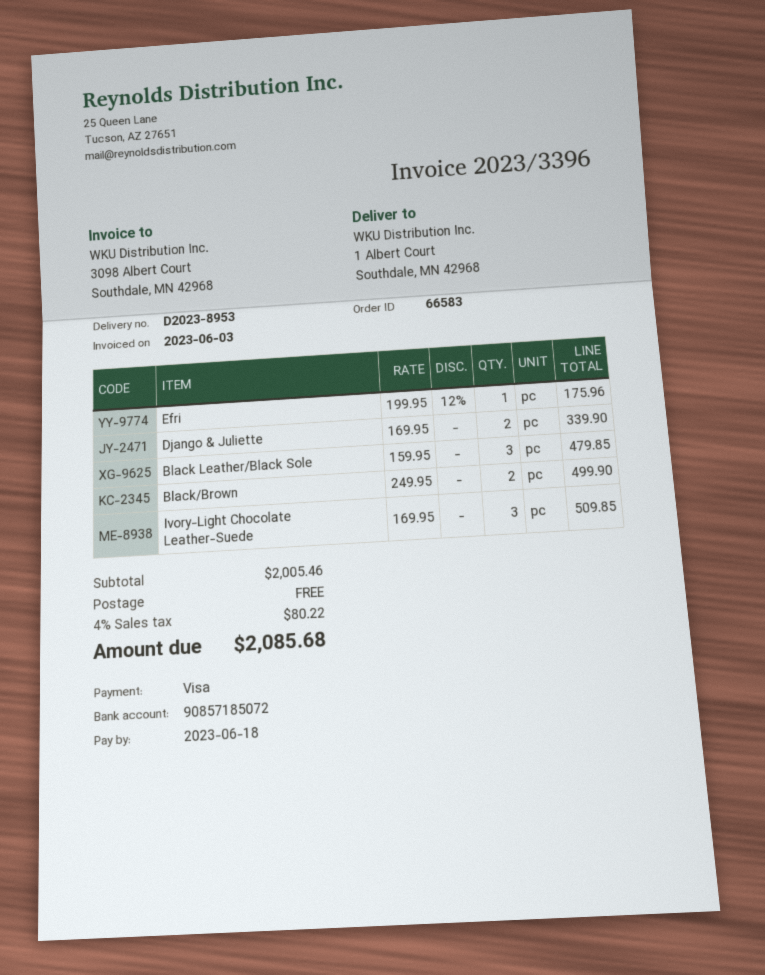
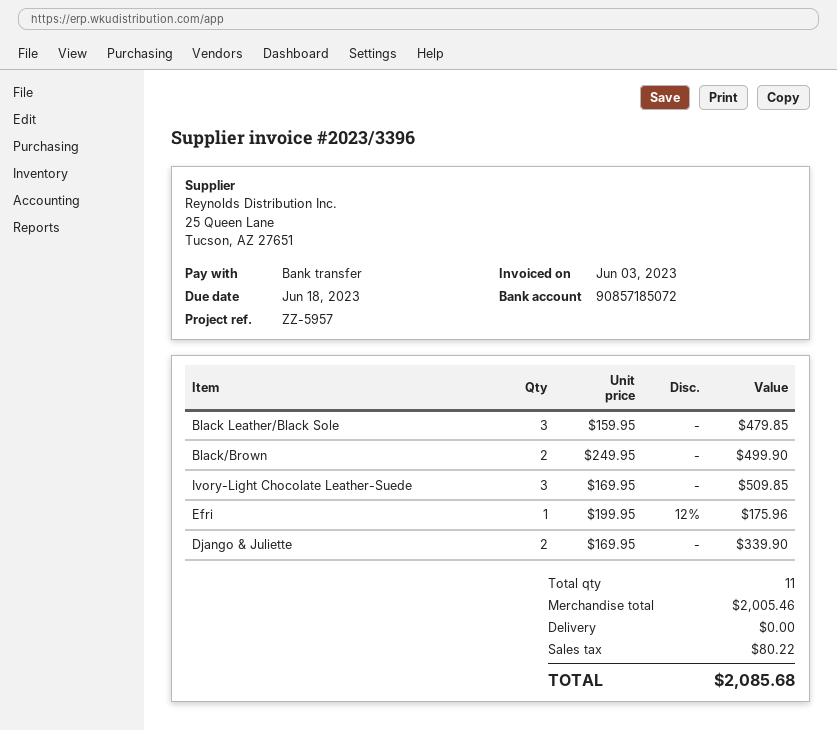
payment method: Visa -> bank transfer

